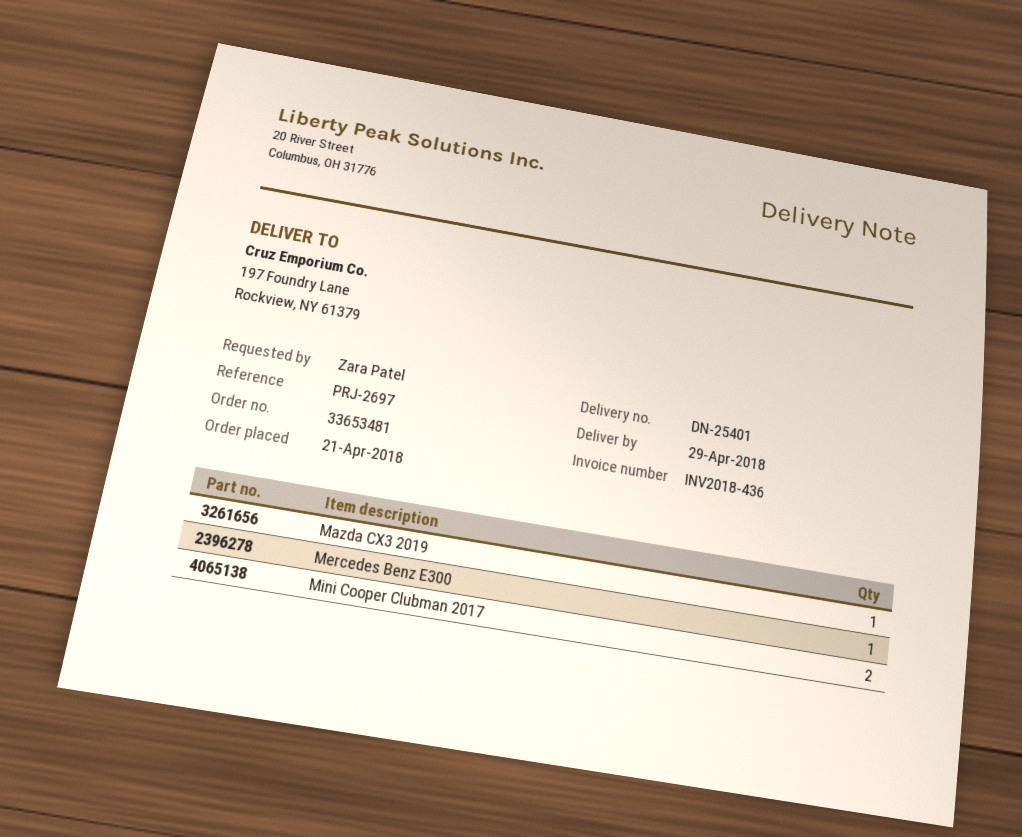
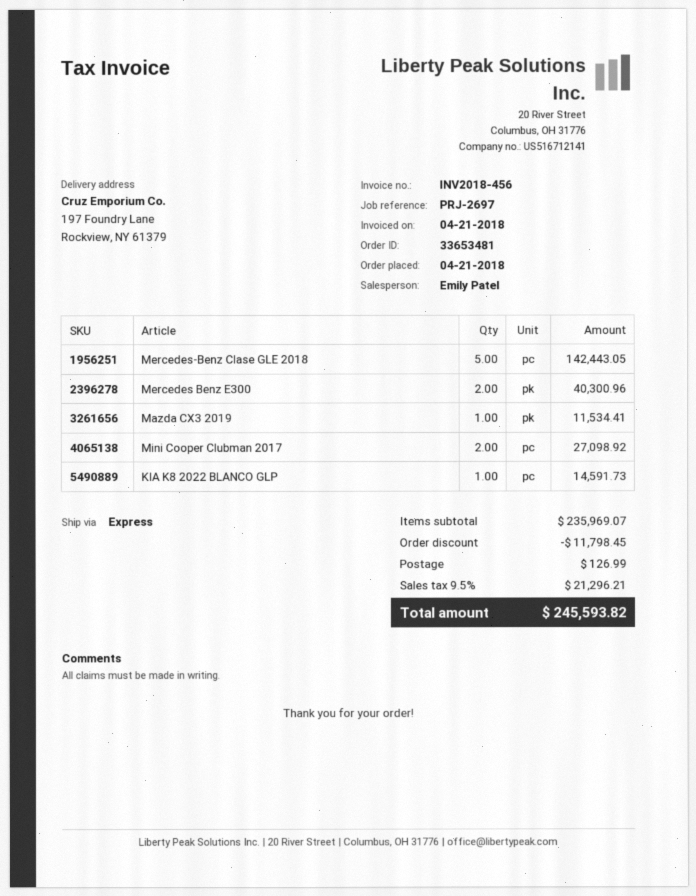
invoice number: INV2018-436 -> INV2018-456
Mercedes Benz E300: 1 -> 2
Mercedes-Benz Clase GLE 2018: none -> 5
KIA K8 2022 BLANCO GLP: none -> 1

